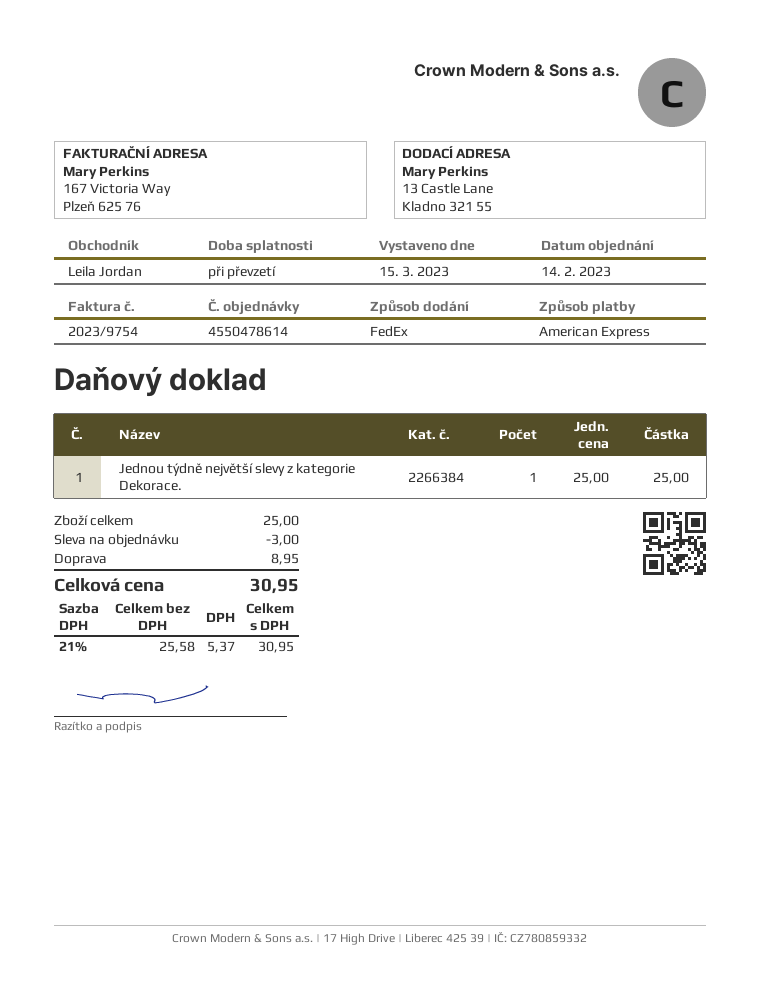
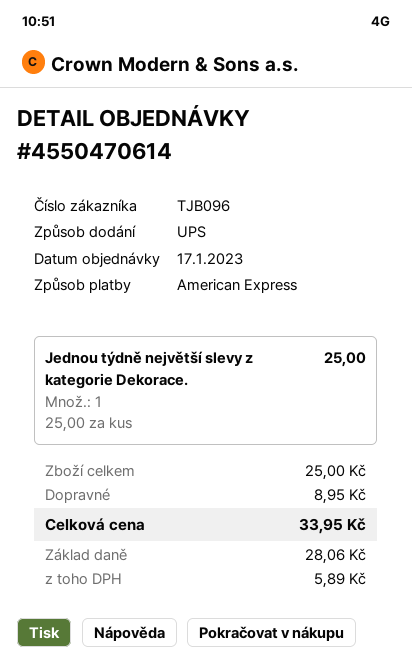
order number: 4550478614 -> 4550470614
order date: 2023-02-14 -> 2023-01-17
shipping method: FedEx -> UPS
discount: 3.00 -> none
net: 25.58 -> 28.06
tax: 5.37 -> 5.89
total: 30.95 -> 33.95

